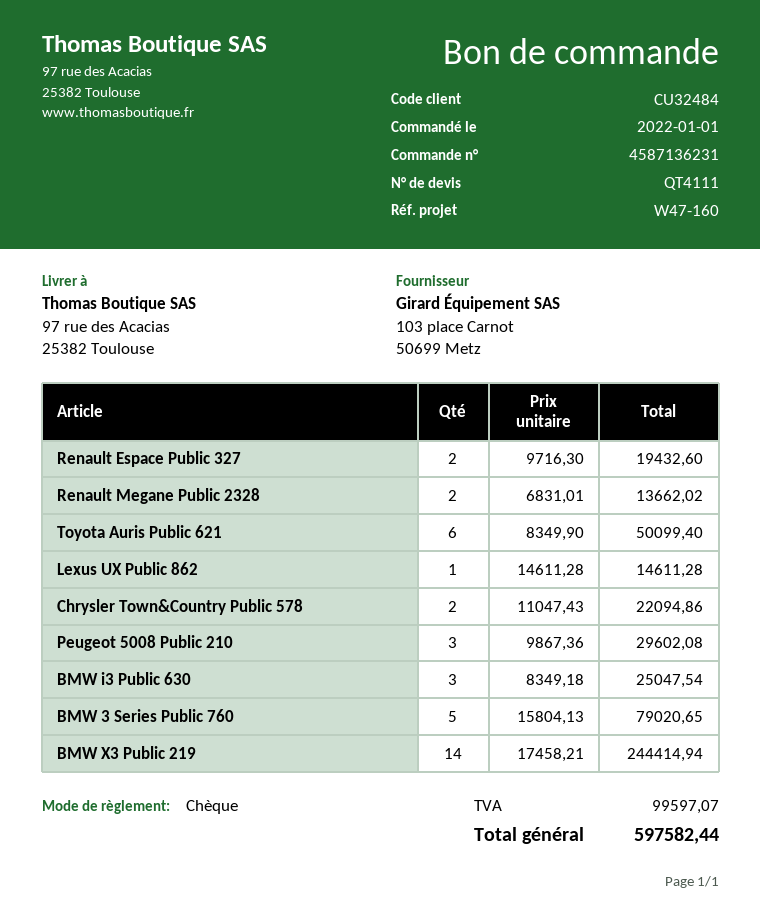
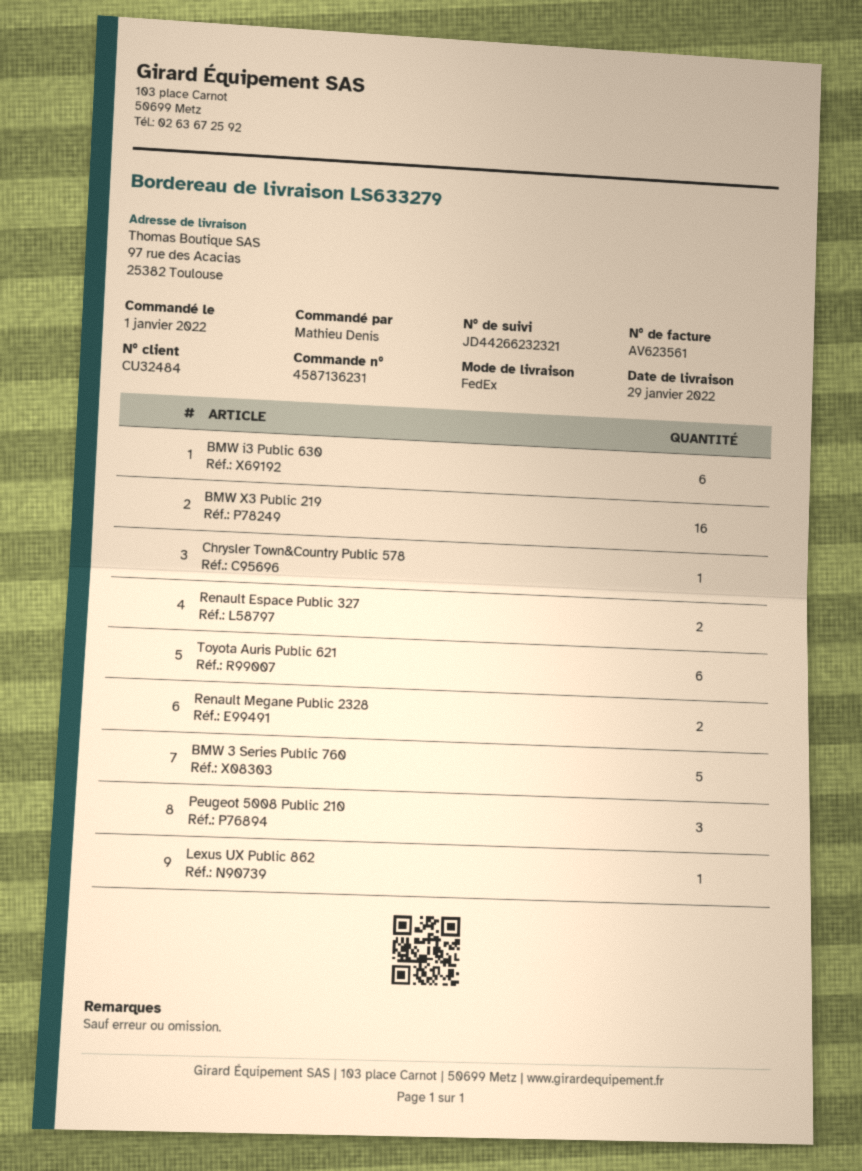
Chrysler Town&Country Public 578: 2 -> 1
BMW i3 Public 630: 3 -> 6
BMW X3 Public 219: 14 -> 16

